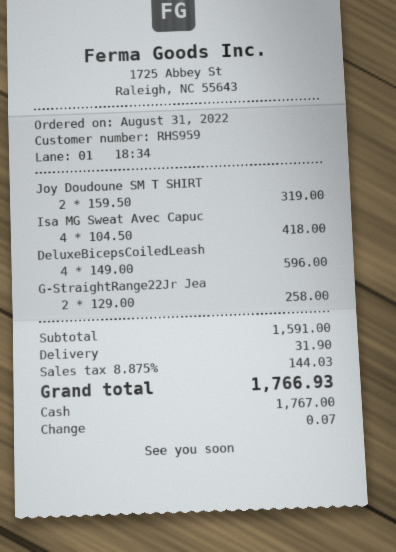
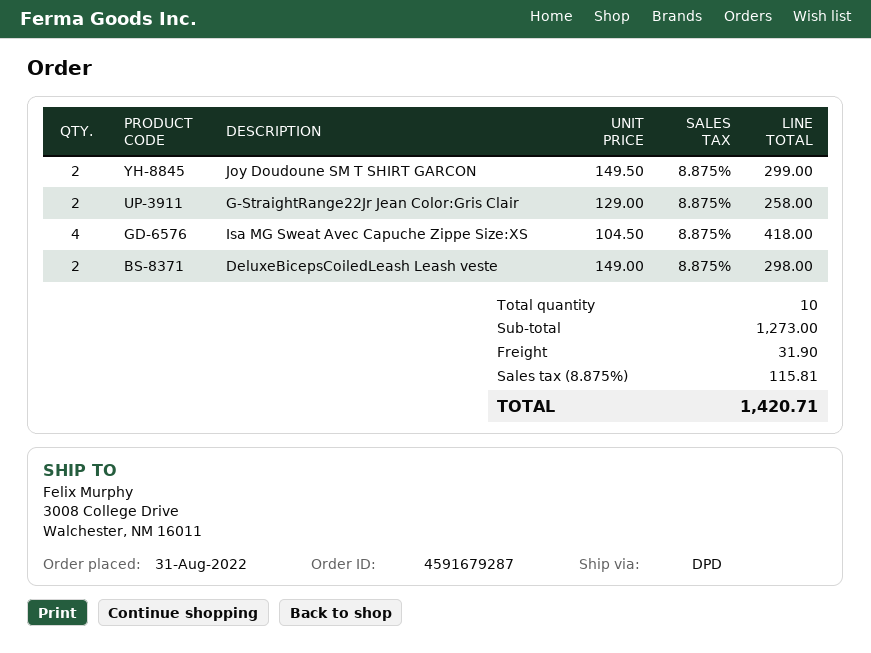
Joy Doudoune SM T SHIRT: 2 x 159.50 = 319.00 -> 2 x 149.50 = 299.00
DeluxeBicepsCoiledLeash: 4 x 149.00 = 596.00 -> 2 x 149.00 = 298.00
subtotal: 1591.00 -> 1273.00
tax: 8.875% = 144.03 -> 8.875% = 115.81
total: 1766.93 -> 1420.71

